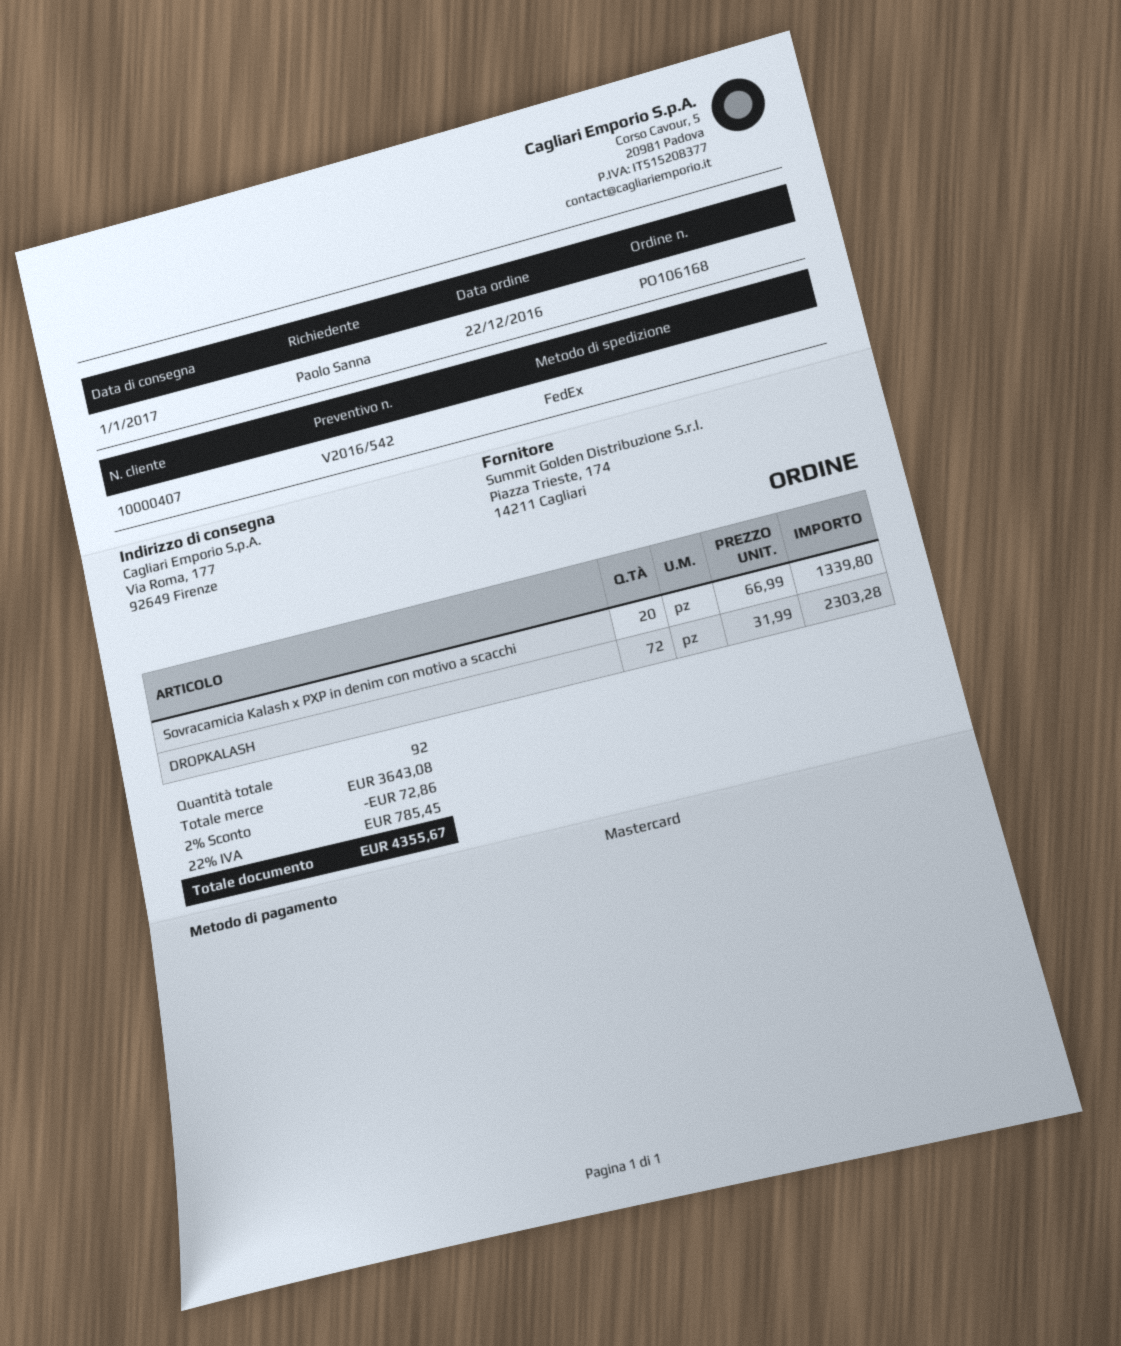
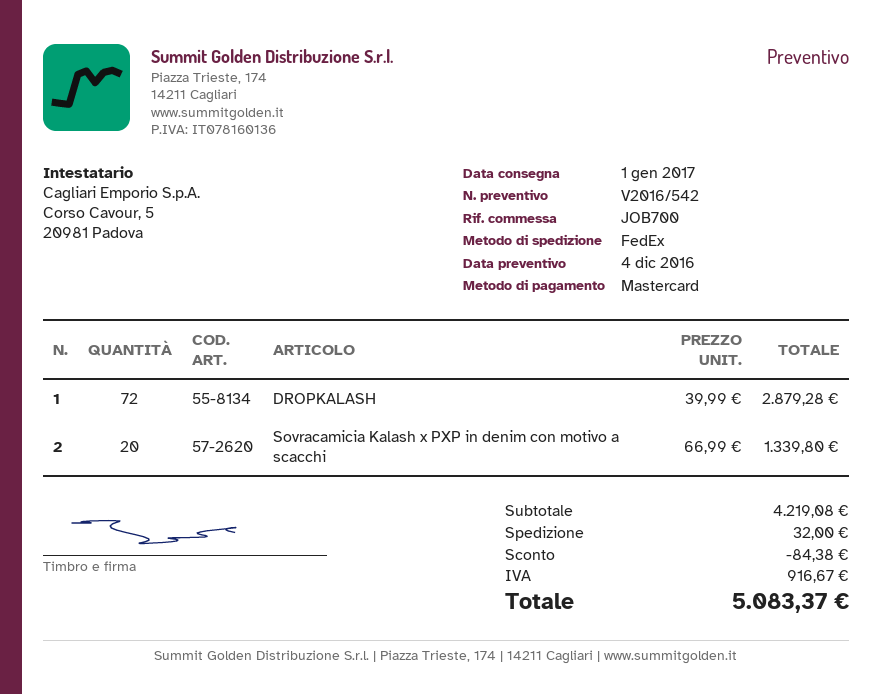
DROPKALASH: 72 x 31.99 = 2303.28 -> 72 x 39.99 = 2879.28
subtotal: 3643.08 -> 4219.08
discount: 72.86 -> 84.38
shipping: none -> 32.00
tax: 785.45 -> 916.67
total: 4355.67 -> 5083.37

